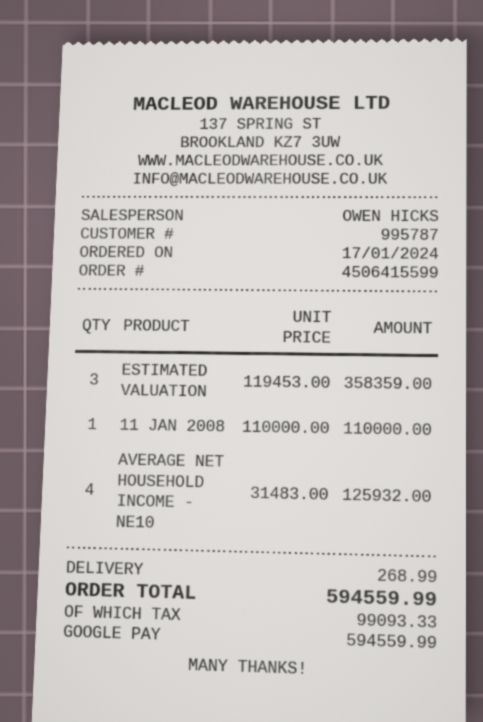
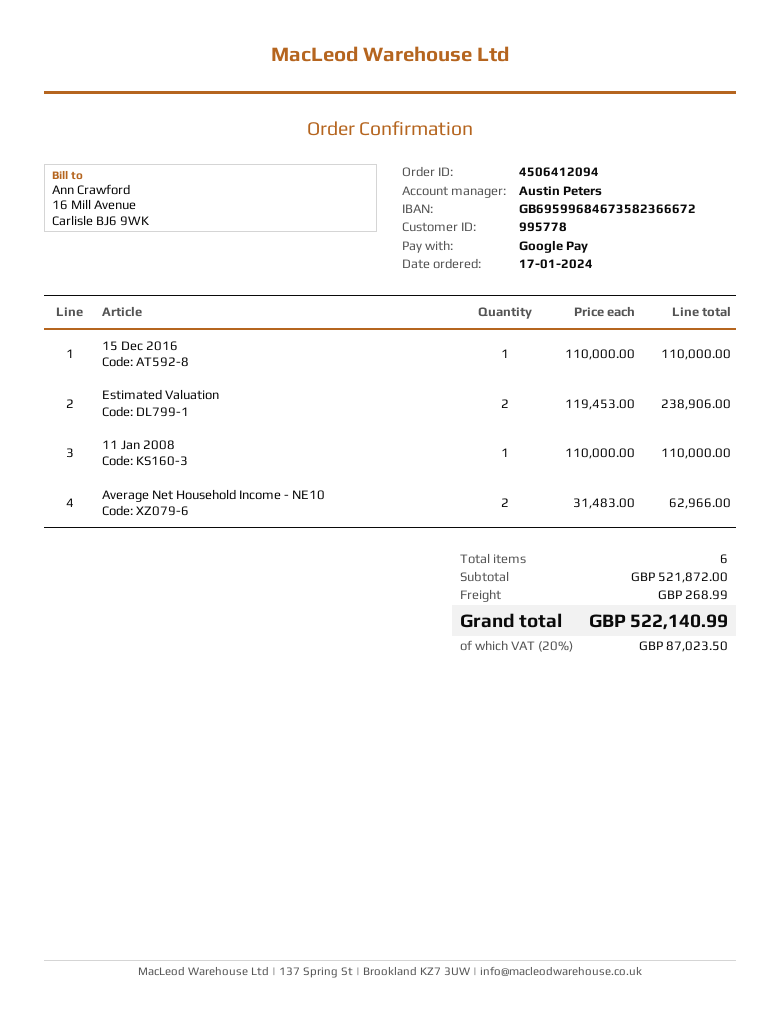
order number: 4506415599 -> 4506412094
customer number: 995787 -> 995778
sales rep: OWEN HICKS -> Austin Peters
ESTIMATED VALUATION: 3 x 119453.00 = 358359.00 -> 2 x 119453.00 = 238906.00
AVERAGE NET HOUSEHOLD INCOME - NE10: 4 x 31483.00 = 125932.00 -> 2 x 31483.00 = 62966.00
15 Dec 2016: none -> 1 x 110000.00 = 110000.00
tax: 99093.33 -> 87023.50
total: 594559.99 -> 522140.99

